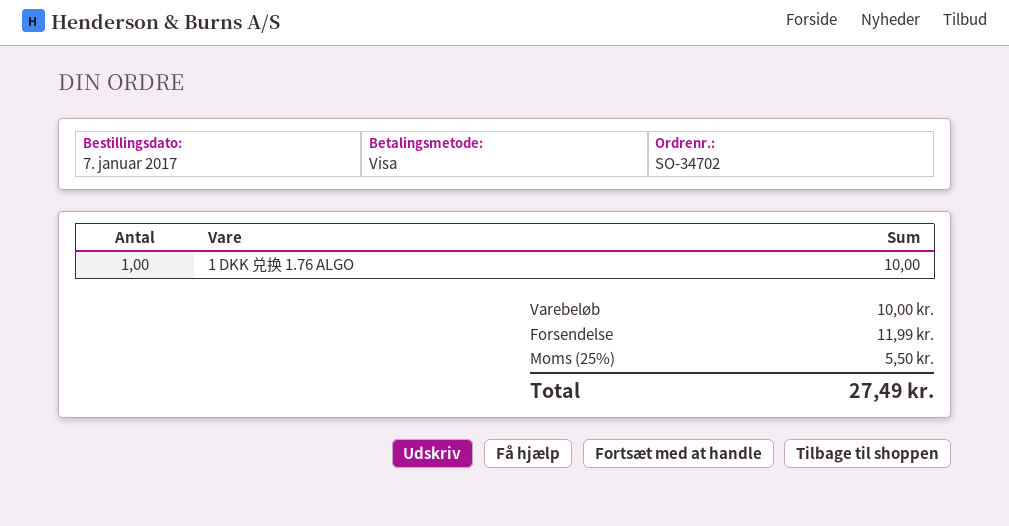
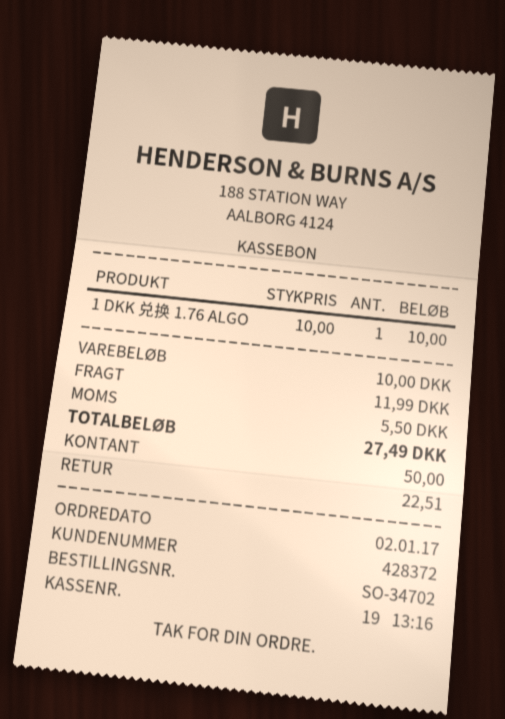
order date: 2017-01-07 -> 2017-01-02
payment method: Visa -> cash

